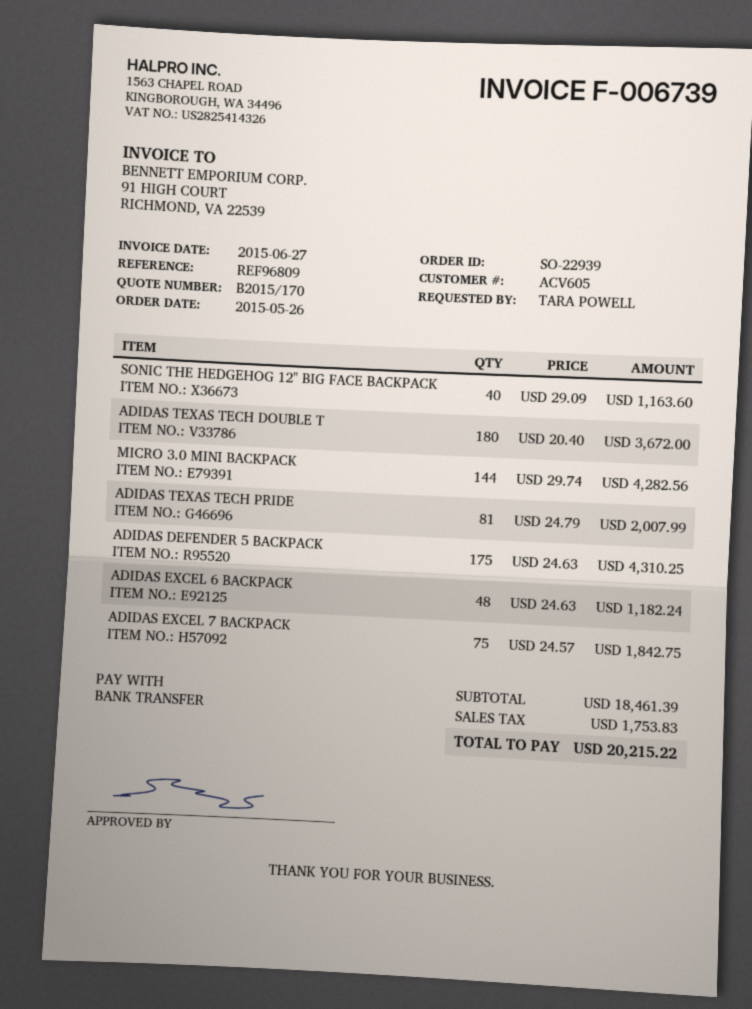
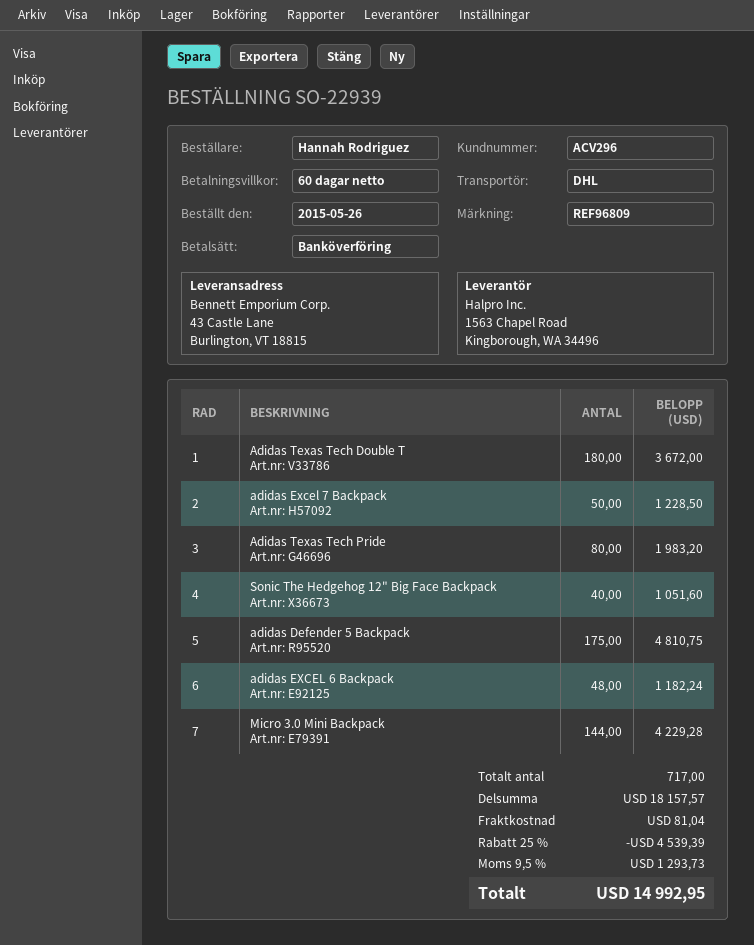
customer number: ACV605 -> ACV296
ordered by: TARA POWELL -> Hannah Rodriguez
SONIC THE HEDGEHOG 12" BIG FACE BACKPACK: 40 for 1163.60 -> 40 for 1051.60
MICRO 3.0 MINI BACKPACK: 144 for 4282.56 -> 144 for 4229.28
ADIDAS TEXAS TECH PRIDE: 81 for 2007.99 -> 80 for 1983.20
ADIDAS DEFENDER 5 BACKPACK: 175 for 4310.25 -> 175 for 4810.75
ADIDAS EXCEL 7 BACKPACK: 75 for 1842.75 -> 50 for 1228.50
subtotal: 18461.39 -> 18157.57
discount: none -> 25% = 4539.39
shipping: none -> 81.04
tax: 1753.83 -> 1293.73
total: 20215.22 -> 14992.95

